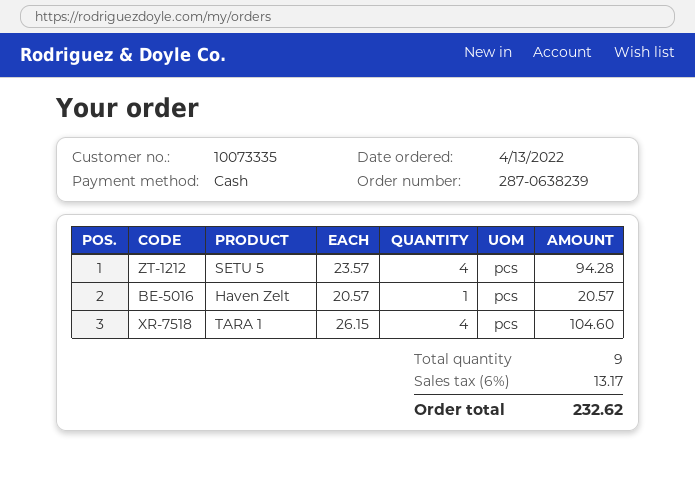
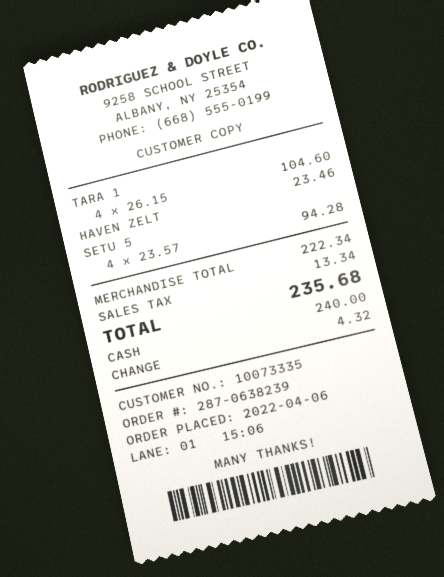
order date: 2022-04-13 -> 2022-04-06
Haven Zelt: 1 x 20.57 = 20.57 -> 1 x 23.46 = 23.46
tax: 13.17 -> 13.34
total: 232.62 -> 235.68

